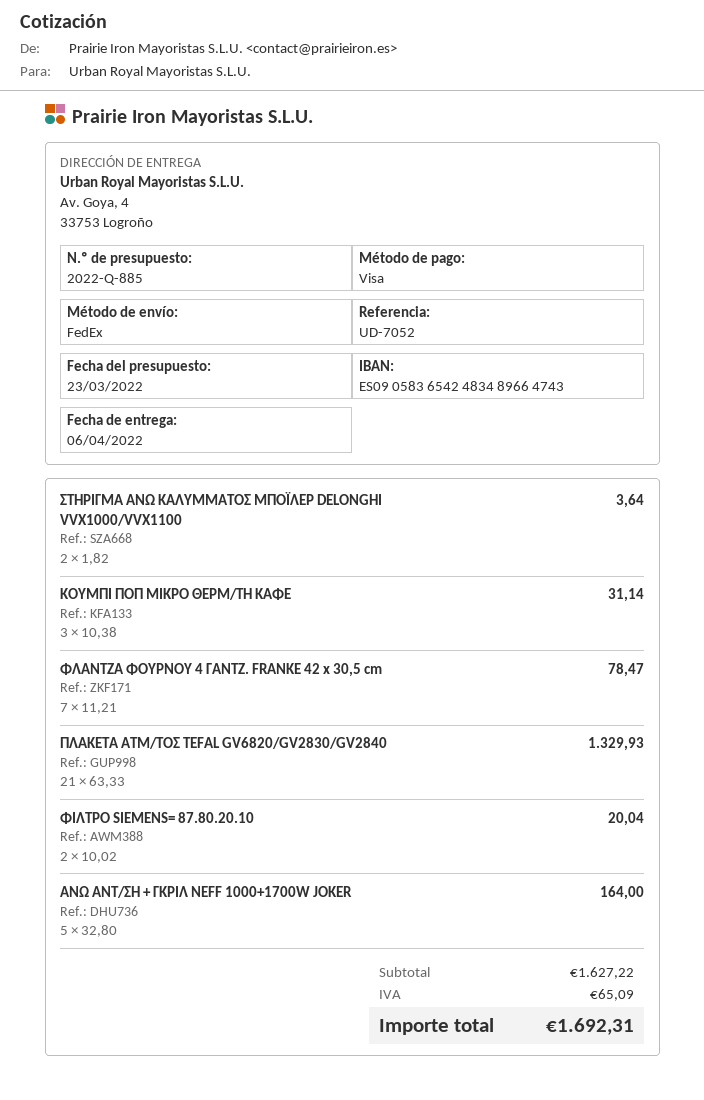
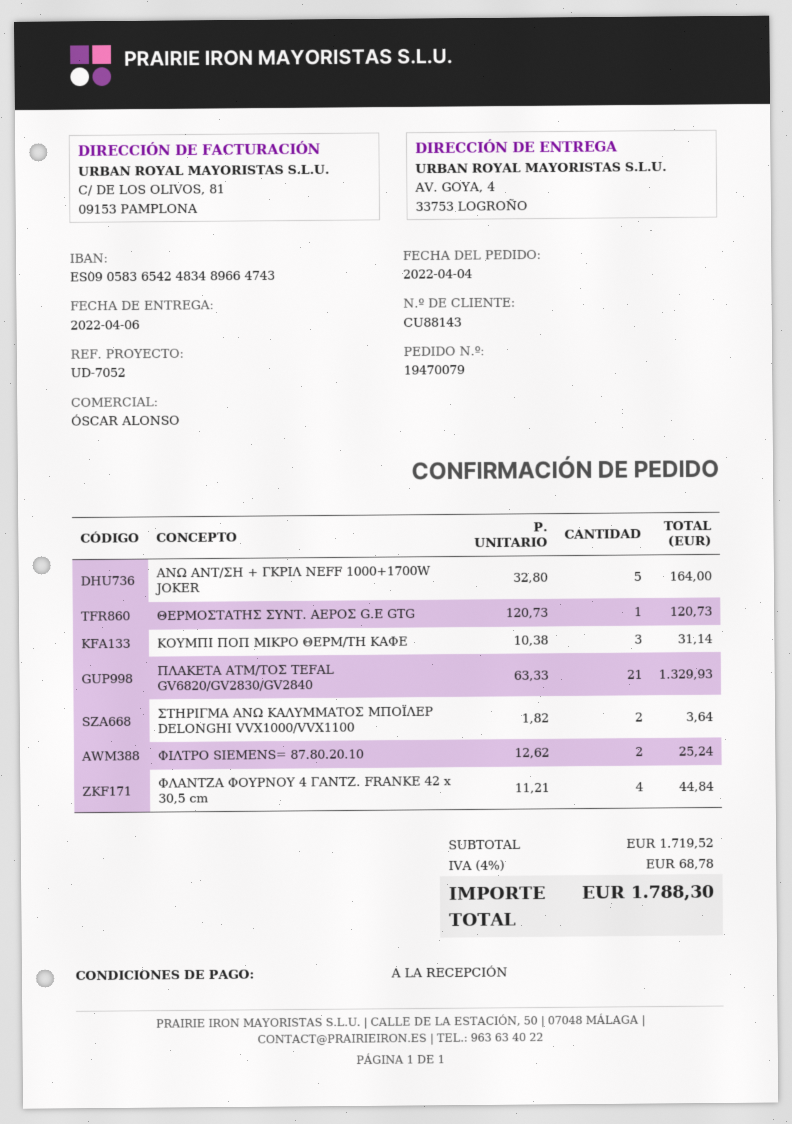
ΦΛΑΝΤΖΑ ΦΟΥΡΝΟΥ 4 ΓΑΝΤΖ. FRANKE 42 x 30,5 cm: 7 x 11.21 = 78.47 -> 4 x 11.21 = 44.84
ΦΙΛΤΡΟ SIEMENS= 87.80.20.10: 2 x 10.02 = 20.04 -> 2 x 12.62 = 25.24
ΘΕΡΜΟΣΤΑΤΗΣ ΣΥΝΤ. ΑΕΡΟΣ G.E GTG: none -> 1 x 120.73 = 120.73
subtotal: 1627.22 -> 1719.52
tax: 65.09 -> 68.78
total: 1692.31 -> 1788.30

